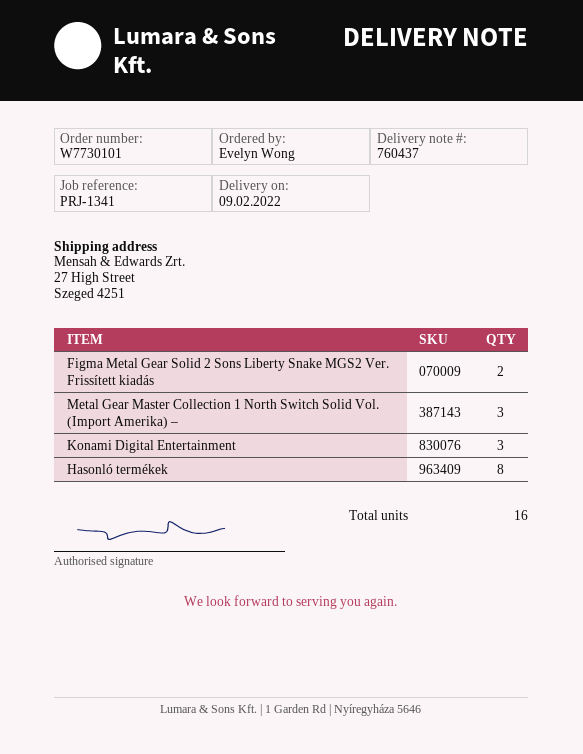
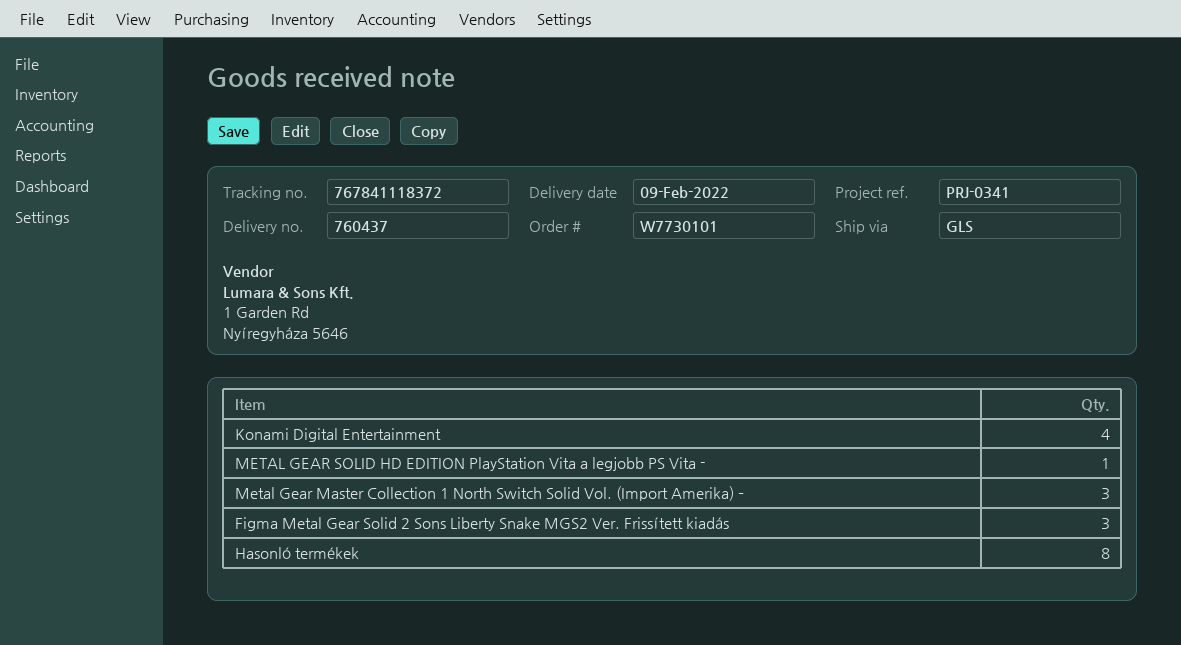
reference: PRJ-1341 -> PRJ-0341
Figma Metal Gear Solid 2 Sons Liberty Snake MGS2 Ver. Frissített kiadás: 2 -> 3
Konami Digital Entertainment: 3 -> 4
METAL GEAR SOLID HD EDITION PlayStation Vita a legjobb PS Vita -: none -> 1

